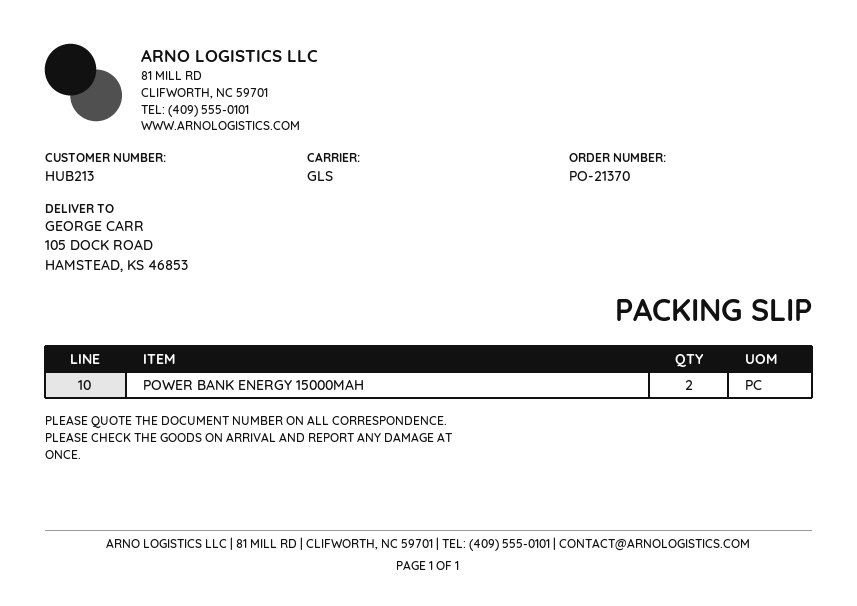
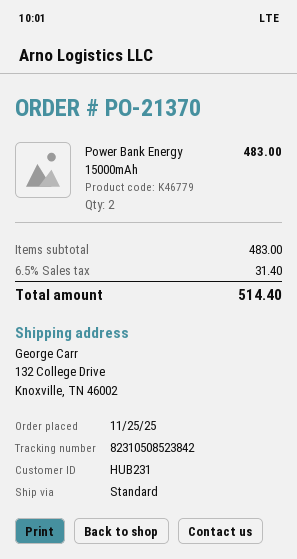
customer number: HUB213 -> HUB231
shipping method: GLS -> standard
ship to: 105 DOCK ROAD, HAMSTEAD, KS 46853 -> 132 College Drive, Knoxville, TN 46002

